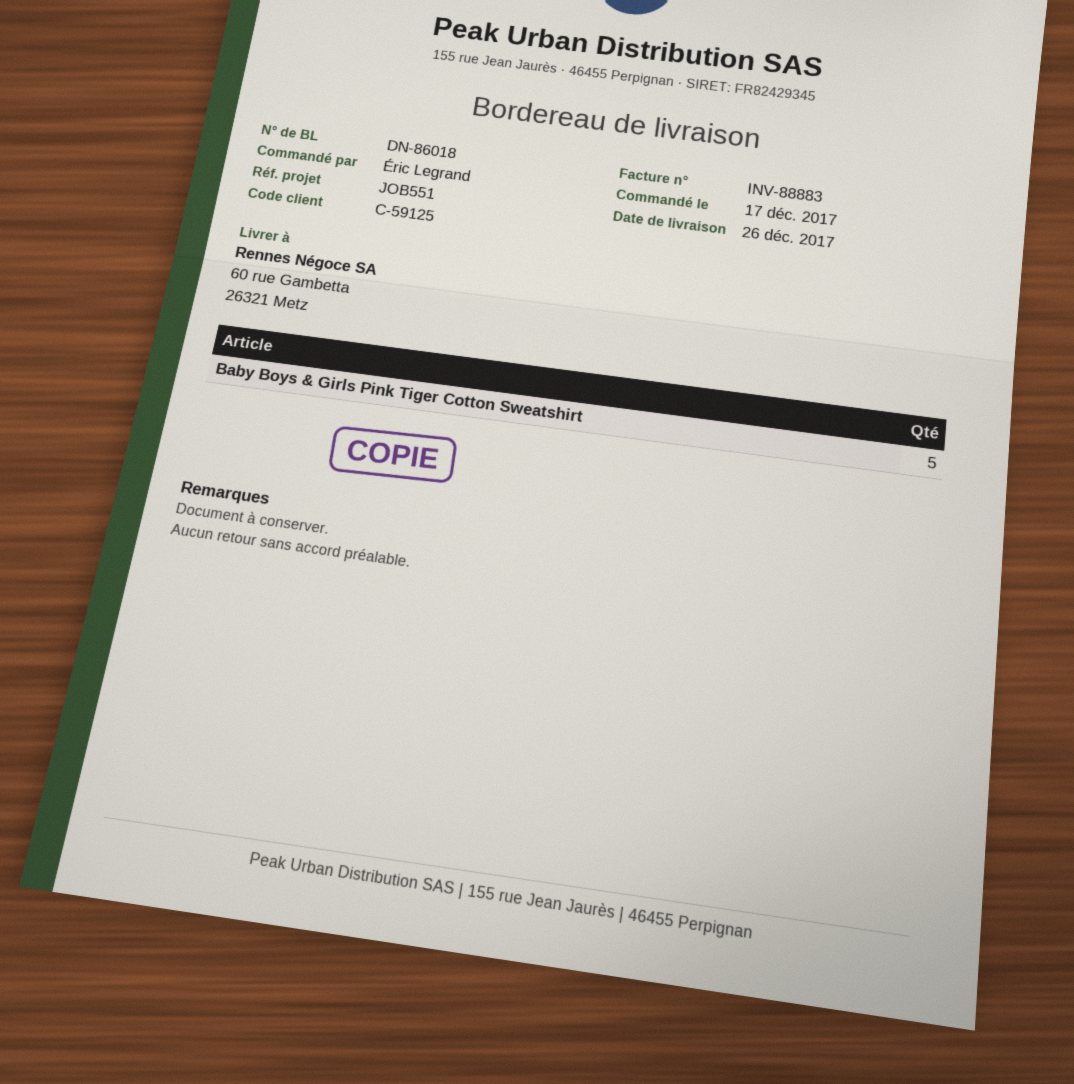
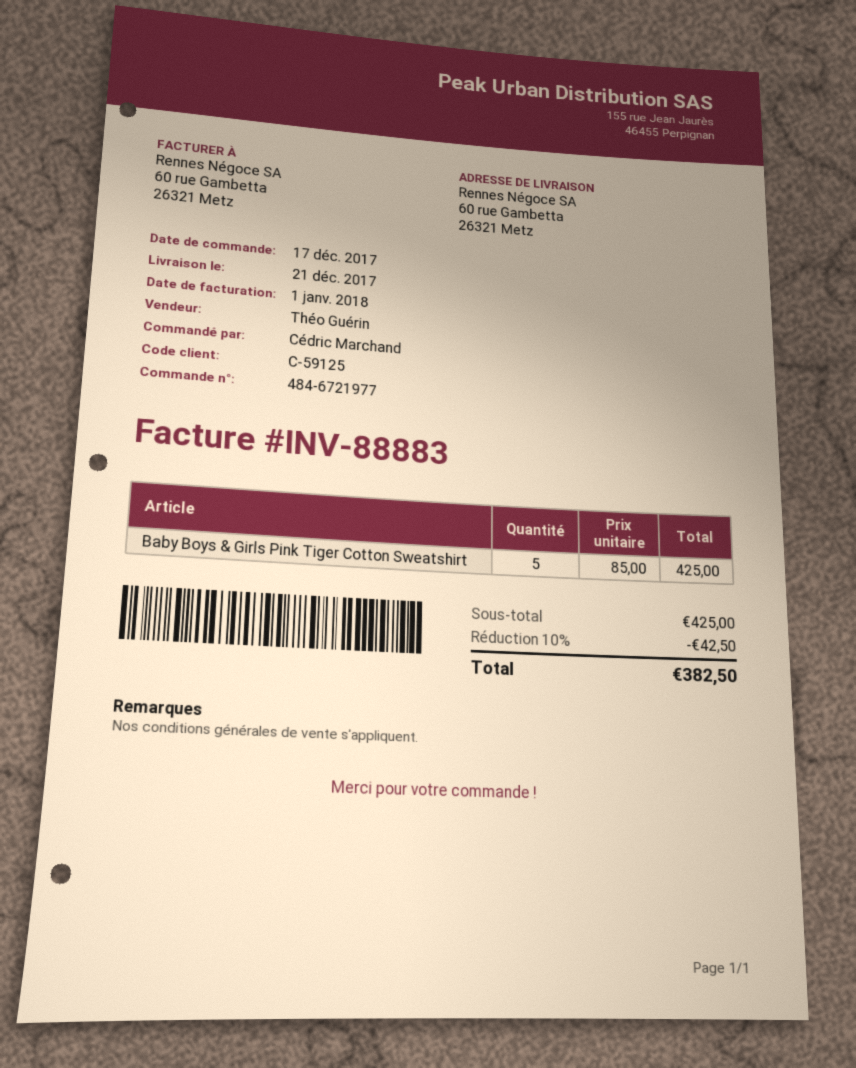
delivery date: 2017-12-26 -> 2017-12-21
ordered by: Éric Legrand -> Cédric Marchand

